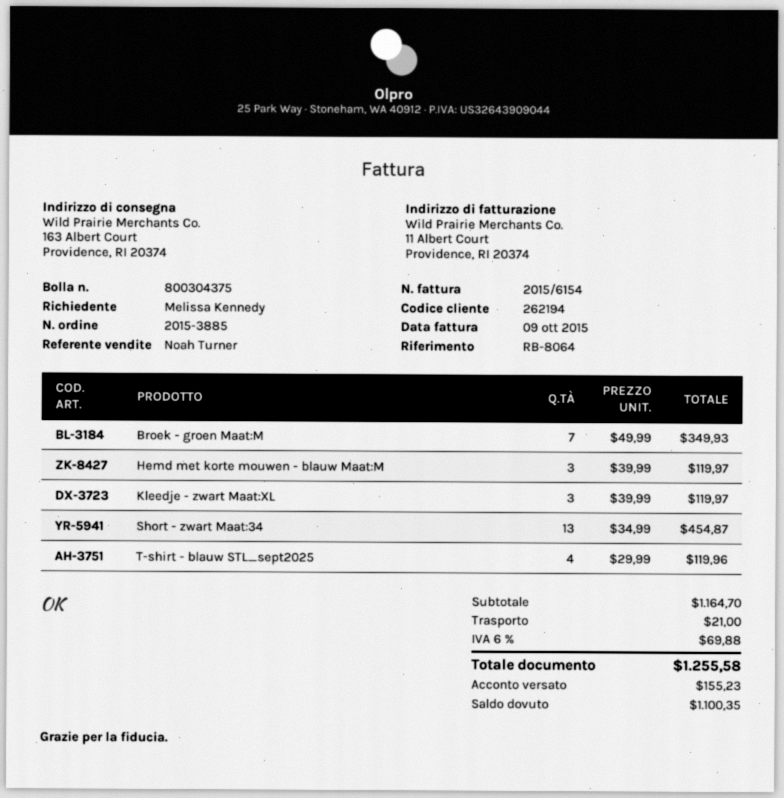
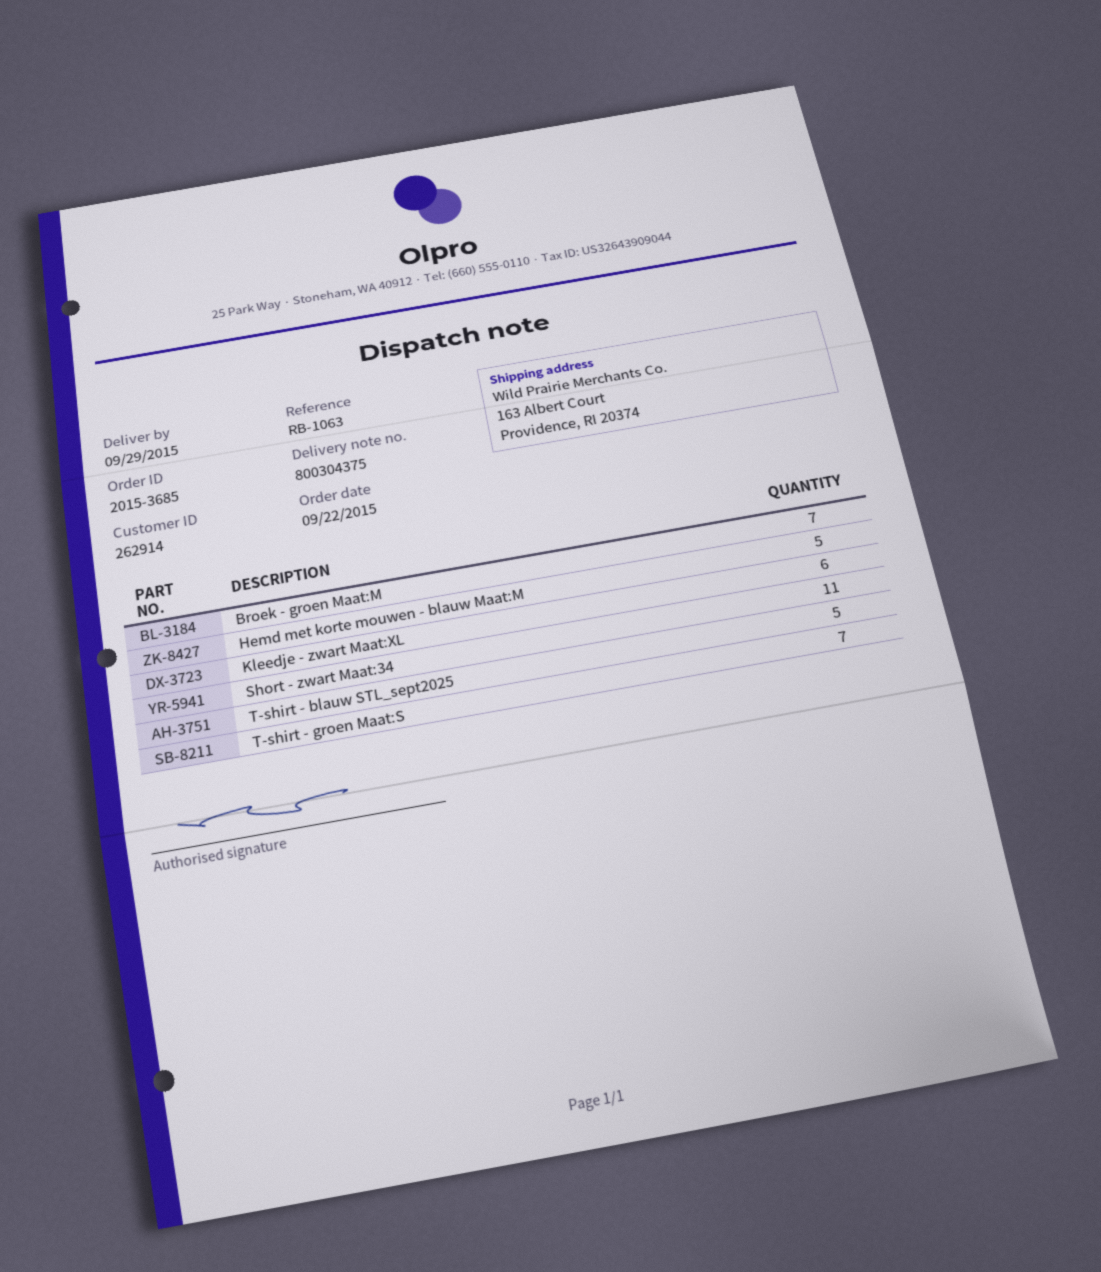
order number: 2015-3885 -> 2015-3685
customer number: 262194 -> 262914
reference: RB-8064 -> RB-1063
Hemd met korte mouwen - blauw Maat:M: 3 -> 5
Kleedje - zwart Maat:XL: 3 -> 6
Short - zwart Maat:34: 13 -> 11
T-shirt - blauw STL_sept2025: 4 -> 5
T-shirt - groen Maat:S: none -> 7

